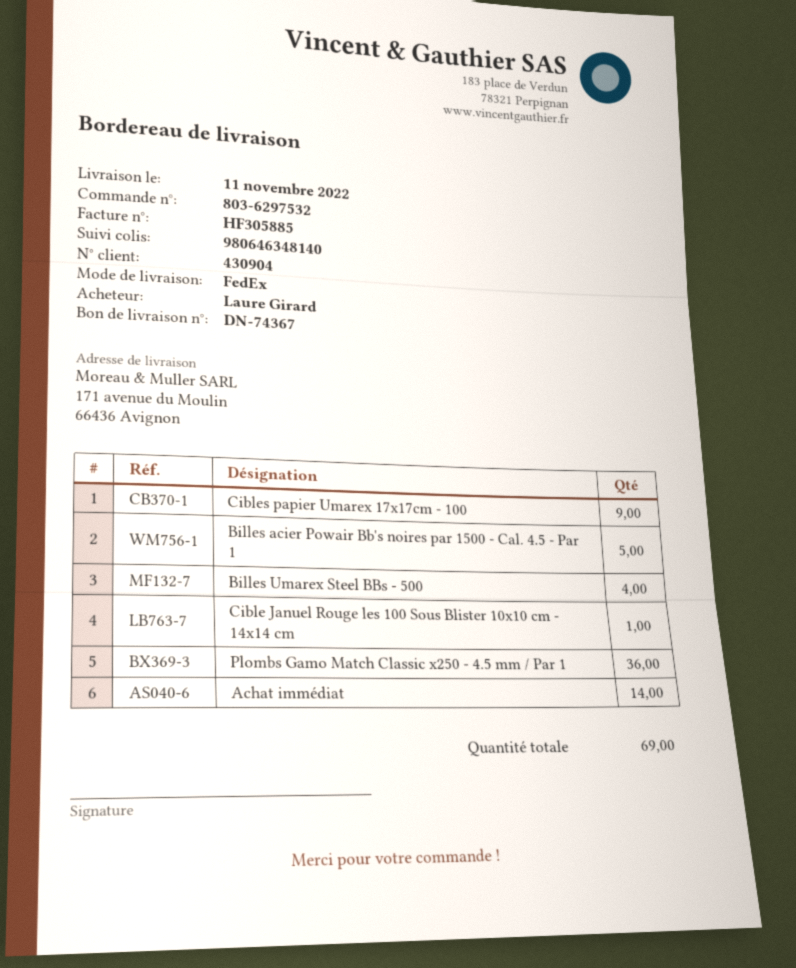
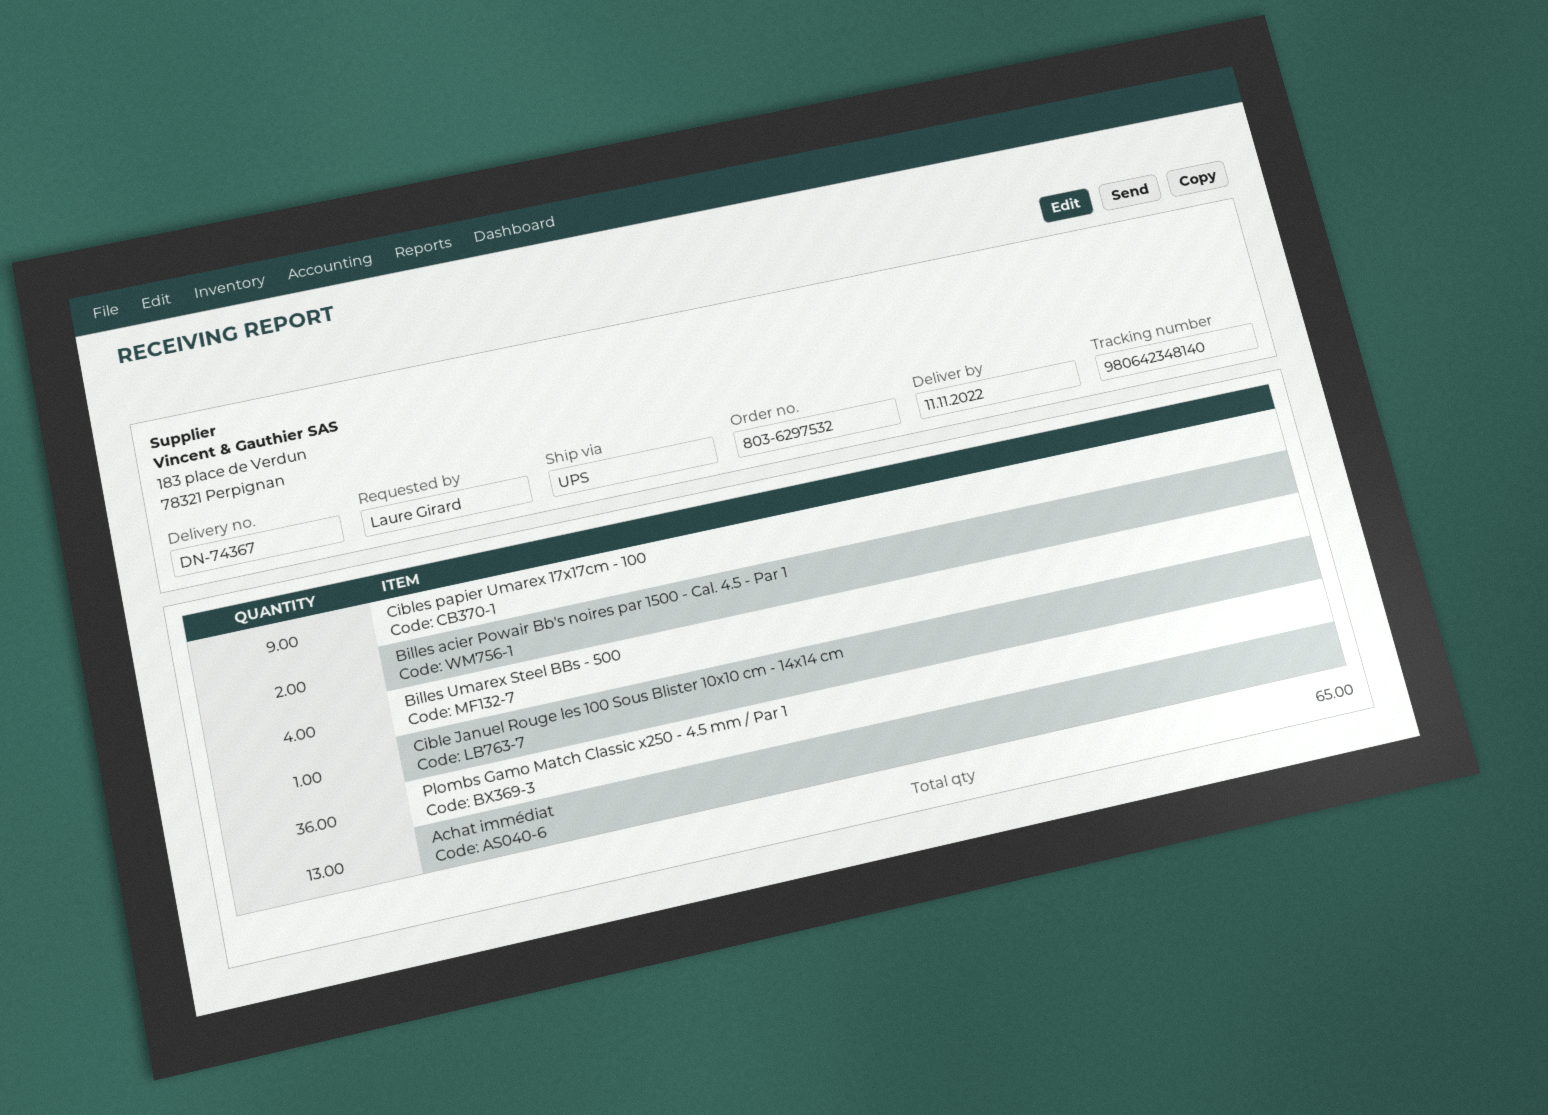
shipping method: FedEx -> UPS
tracking number: 980646348140 -> 980642348140
Billes acier Powair Bb's noires par 1500 - Cal. 4.5 - Par 1: 5 -> 2
Achat immédiat: 14 -> 13
total quantity: 69 -> 65

